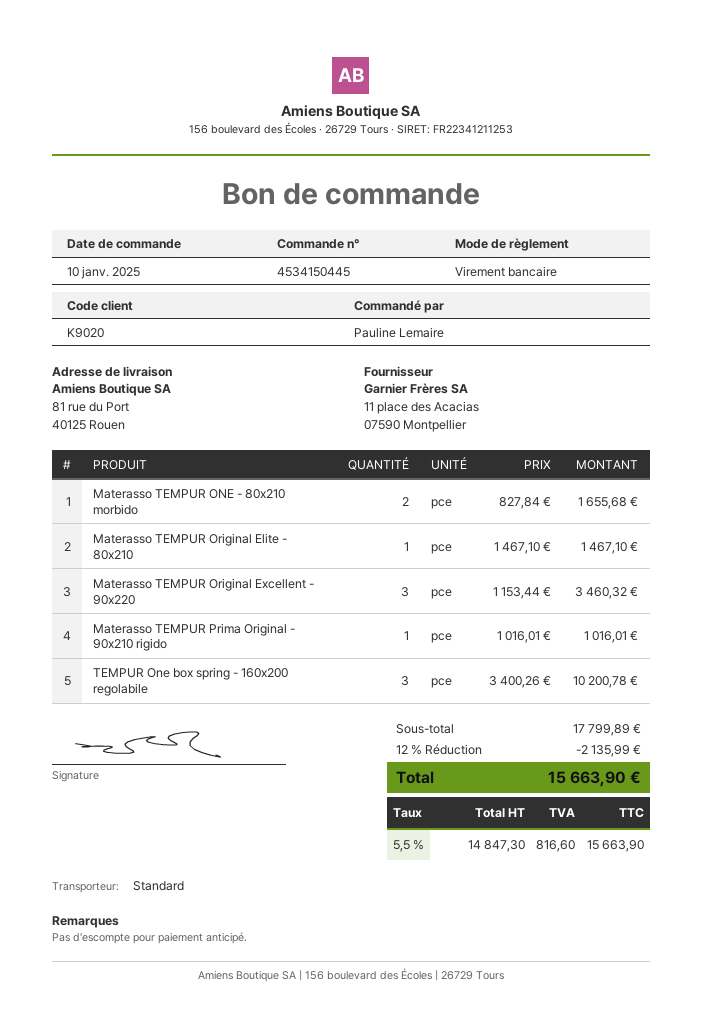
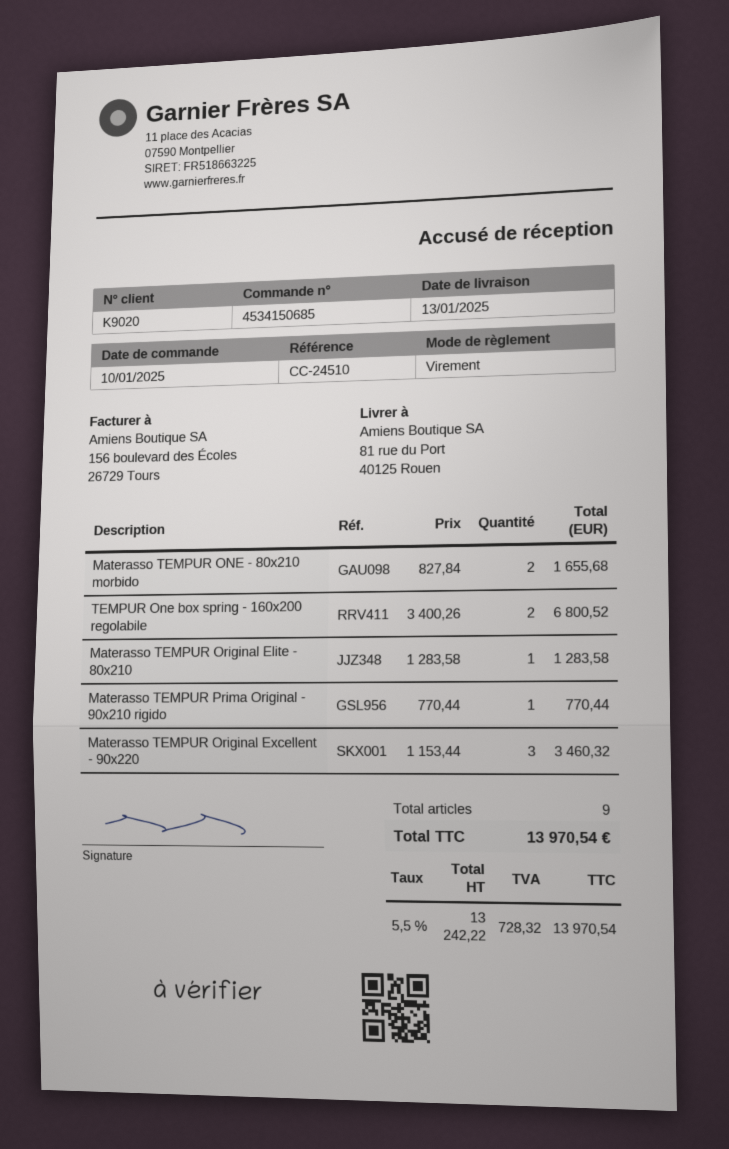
order number: 4534150445 -> 4534150685
Materasso TEMPUR Original Elite - 80x210: 1 x 1467.10 = 1467.10 -> 1 x 1283.58 = 1283.58
Materasso TEMPUR Prima Original - 90x210 rigido: 1 x 1016.01 = 1016.01 -> 1 x 770.44 = 770.44
TEMPUR One box spring - 160x200 regolabile: 3 x 3400.26 = 10200.78 -> 2 x 3400.26 = 6800.52
discount: 12% = 2135.99 -> none
net: 14847.30 -> 13242.22
tax: 5.5% = 816.60 -> 5.5% = 728.32
total: 15663.90 -> 13970.54

